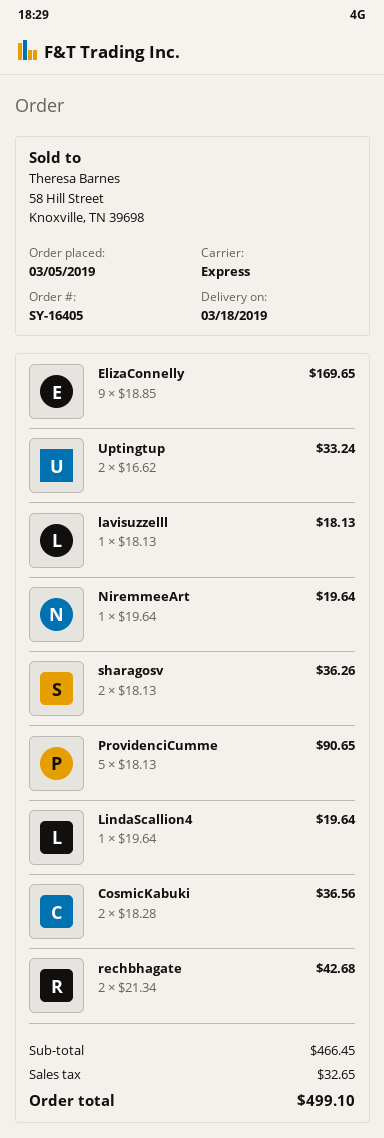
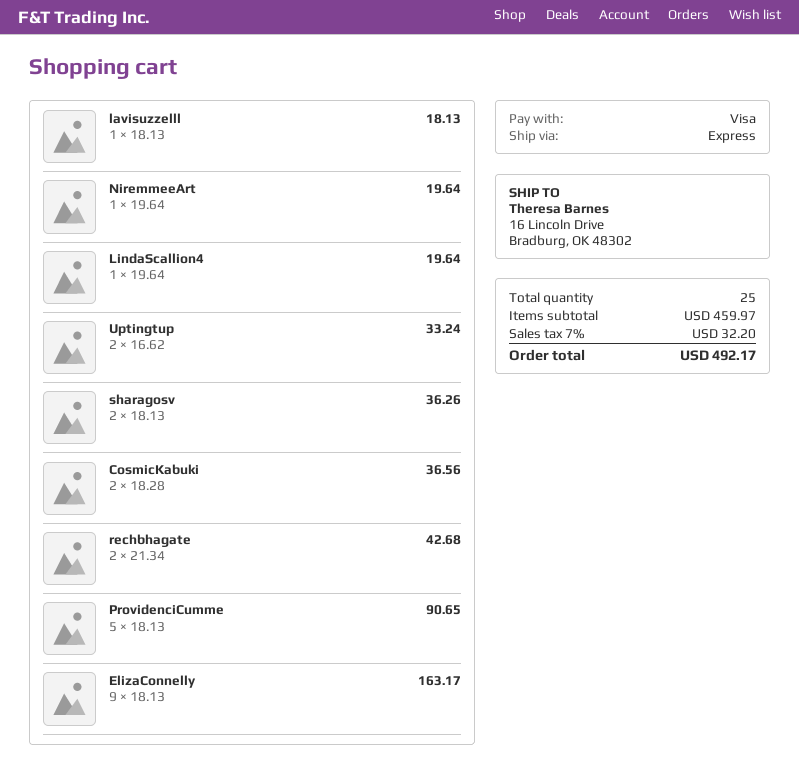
ElizaConnelly: 9 x 18.85 = 169.65 -> 9 x 18.13 = 163.17
subtotal: 466.45 -> 459.97
tax: 32.65 -> 32.20
total: 499.10 -> 492.17

